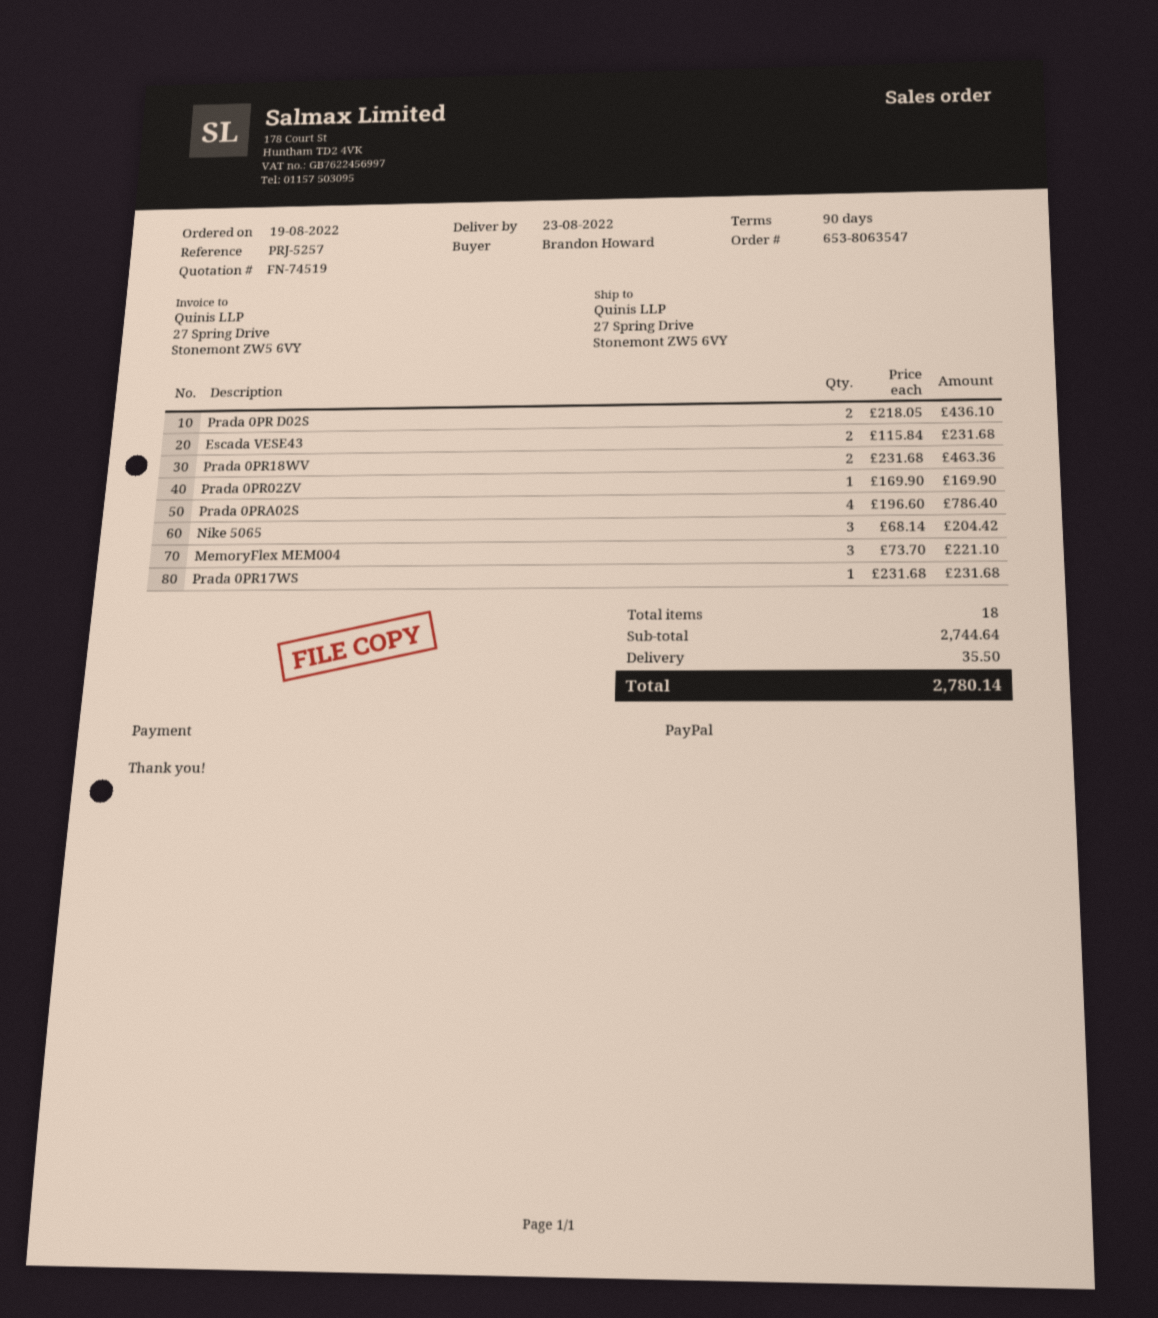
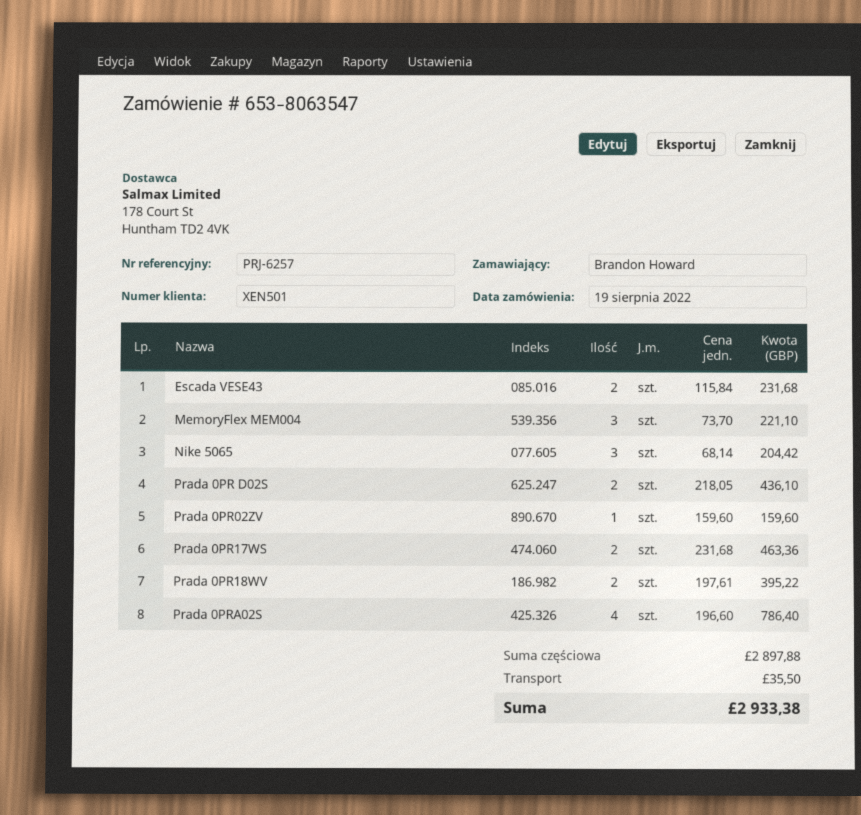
reference: PRJ-5257 -> PRJ-6257
Prada 0PR18WV: 2 x 231.68 = 463.36 -> 2 x 197.61 = 395.22
Prada 0PR02ZV: 1 x 169.90 = 169.90 -> 1 x 159.60 = 159.60
Prada 0PR17WS: 1 x 231.68 = 231.68 -> 2 x 231.68 = 463.36
subtotal: 2744.64 -> 2897.88
total: 2780.14 -> 2933.38

